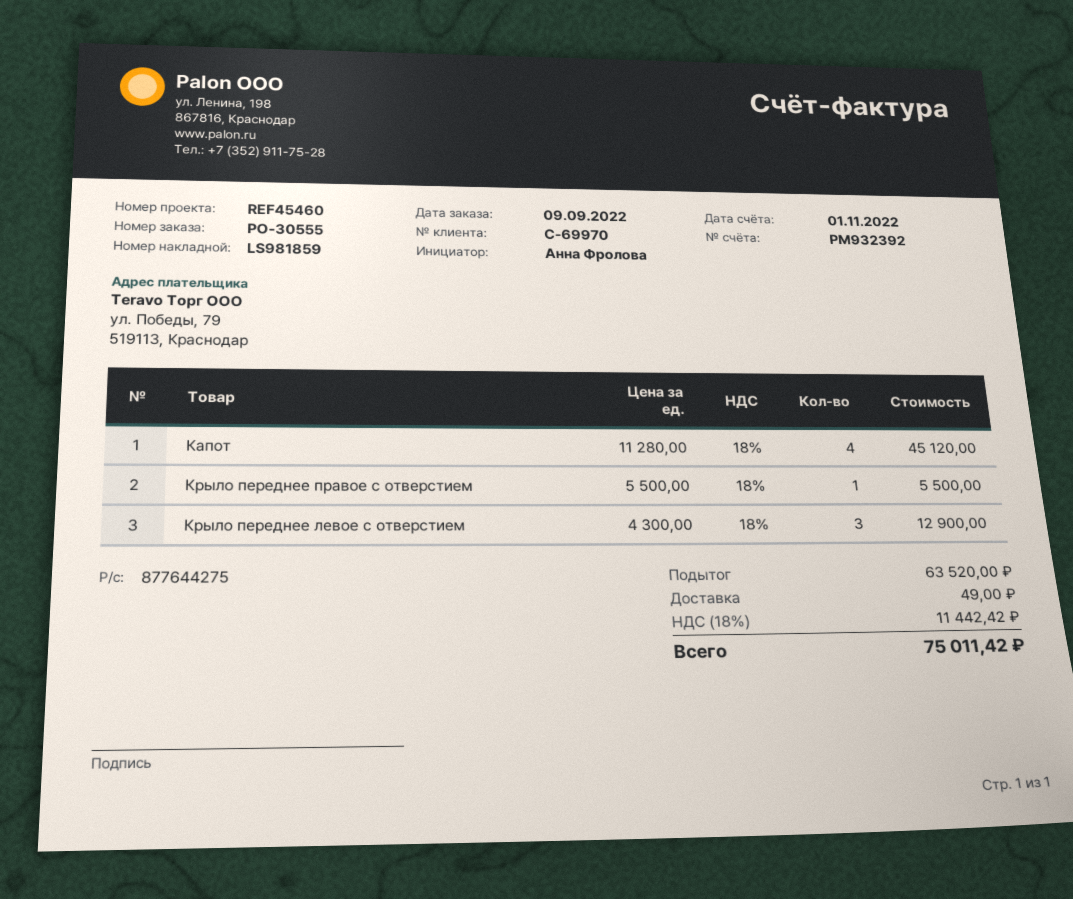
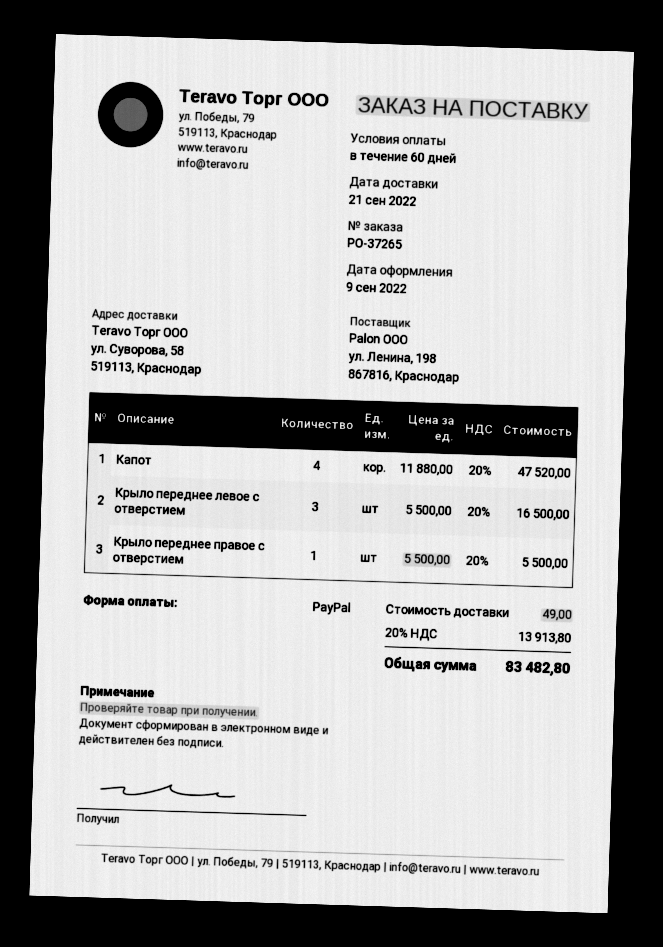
order number: PO-30555 -> PO-37265
Капот: 4 x 11280.00 = 45120.00 -> 4 x 11880.00 = 47520.00
Крыло переднее левое с отверстием: 3 x 4300.00 = 12900.00 -> 3 x 5500.00 = 16500.00
tax: 18% = 11442.42 -> 20% = 13913.80
total: 75011.42 -> 83482.80

